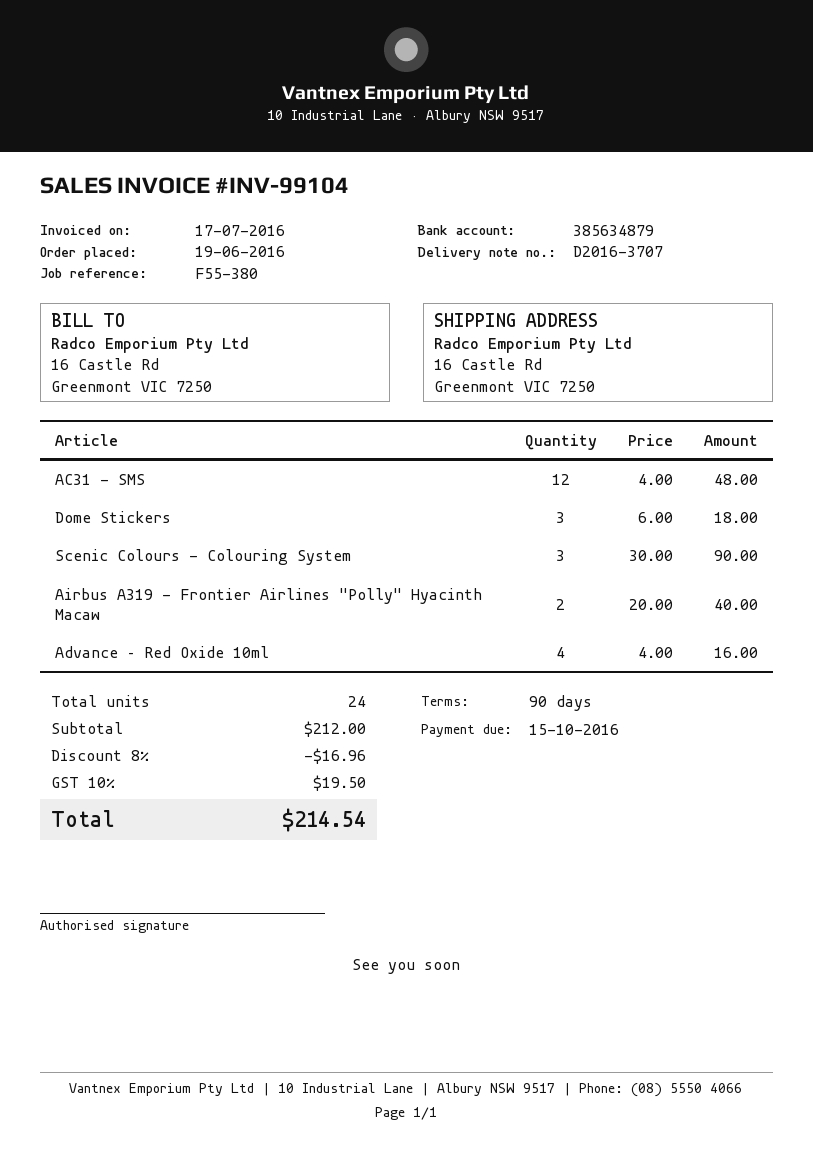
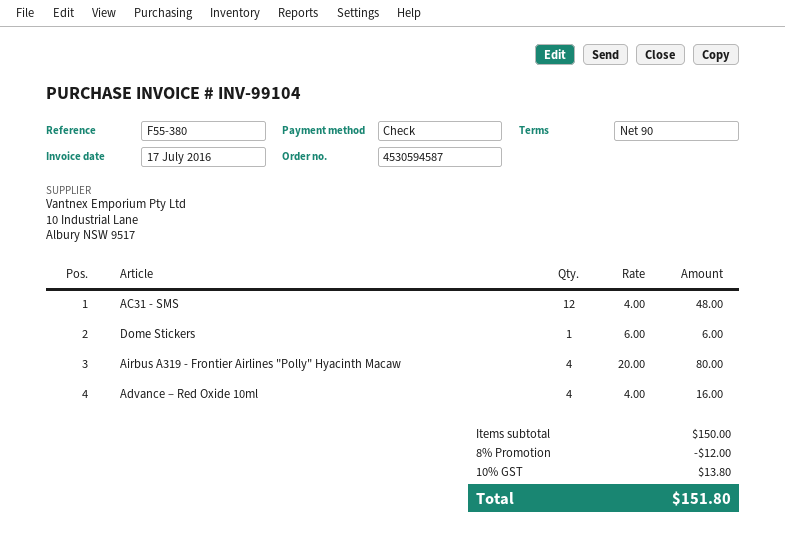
Dome Stickers: 3 x 6.00 = 18.00 -> 1 x 6.00 = 6.00
Scenic Colours - Colouring System: 3 x 30.00 = 90.00 -> none
Airbus A319 - Frontier Airlines "Polly" Hyacinth Macaw: 2 x 20.00 = 40.00 -> 4 x 20.00 = 80.00
subtotal: 212.00 -> 150.00
discount: 8% = 16.96 -> 8% = 12.00
tax: 10% = 19.50 -> 10% = 13.80
total: 214.54 -> 151.80

